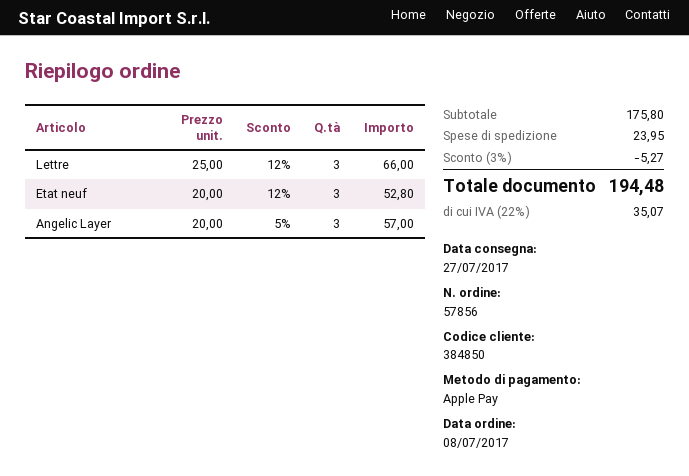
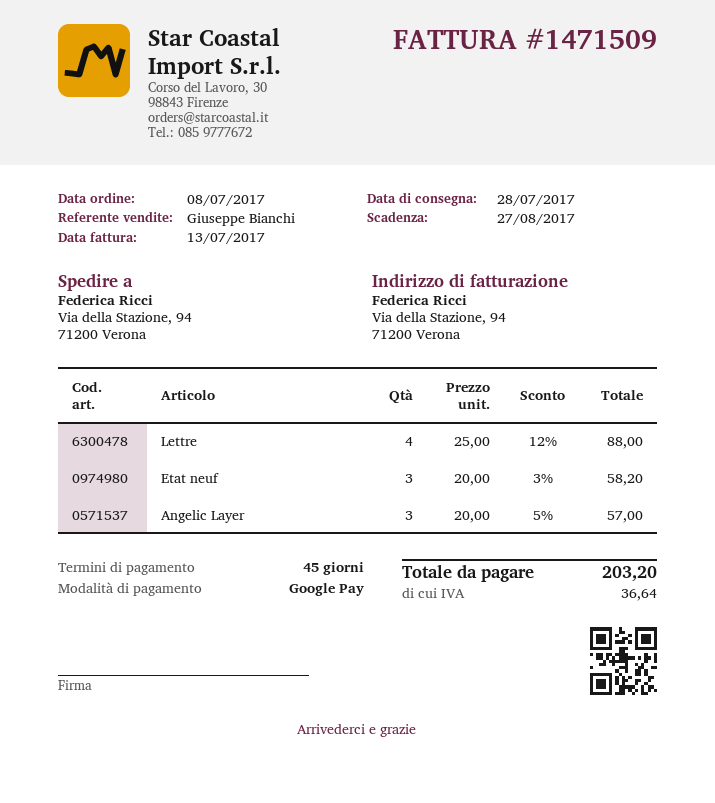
delivery date: 2017-07-27 -> 2017-07-28
payment method: Apple Pay -> Google Pay
Lettre: 3 x 25.00 - 12% = 66.00 -> 4 x 25.00 - 12% = 88.00
Etat neuf: 3 x 20.00 - 12% = 52.80 -> 3 x 20.00 - 3% = 58.20
discount: 3% = 5.27 -> none
shipping: 23.95 -> none
tax: 35.07 -> 36.64
total: 194.48 -> 203.20

